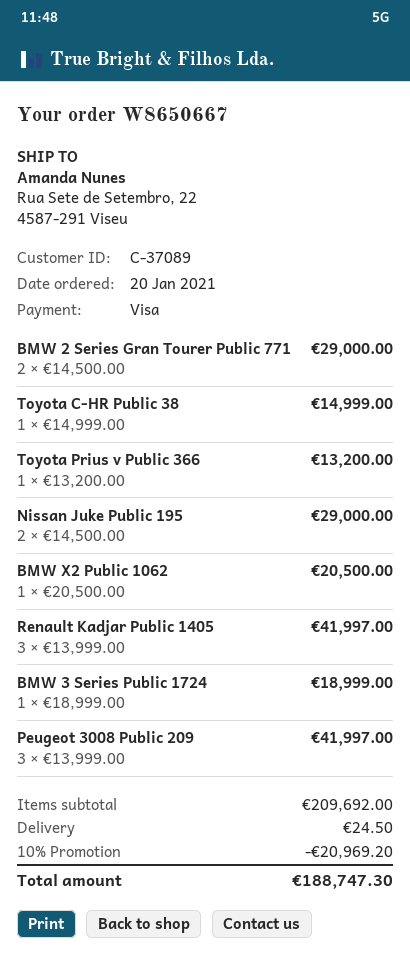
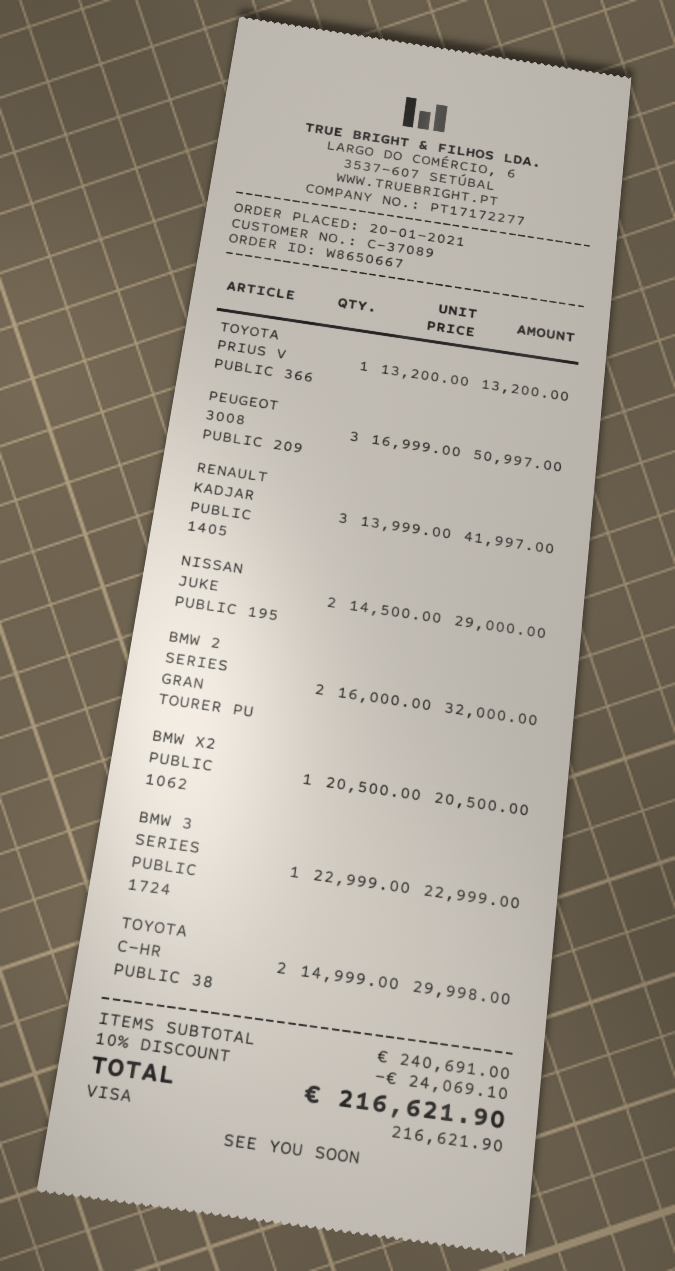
BMW 2 Series Gran Tourer Public 771: 2 x 14500.00 = 29000.00 -> 2 x 16000.00 = 32000.00
Toyota C-HR Public 38: 1 x 14999.00 = 14999.00 -> 2 x 14999.00 = 29998.00
BMW 3 Series Public 1724: 1 x 18999.00 = 18999.00 -> 1 x 22999.00 = 22999.00
Peugeot 3008 Public 209: 3 x 13999.00 = 41997.00 -> 3 x 16999.00 = 50997.00
subtotal: 209692.00 -> 240691.00
discount: 10% = 20969.20 -> 10% = 24069.10
shipping: 24.50 -> none
total: 188747.30 -> 216621.90

